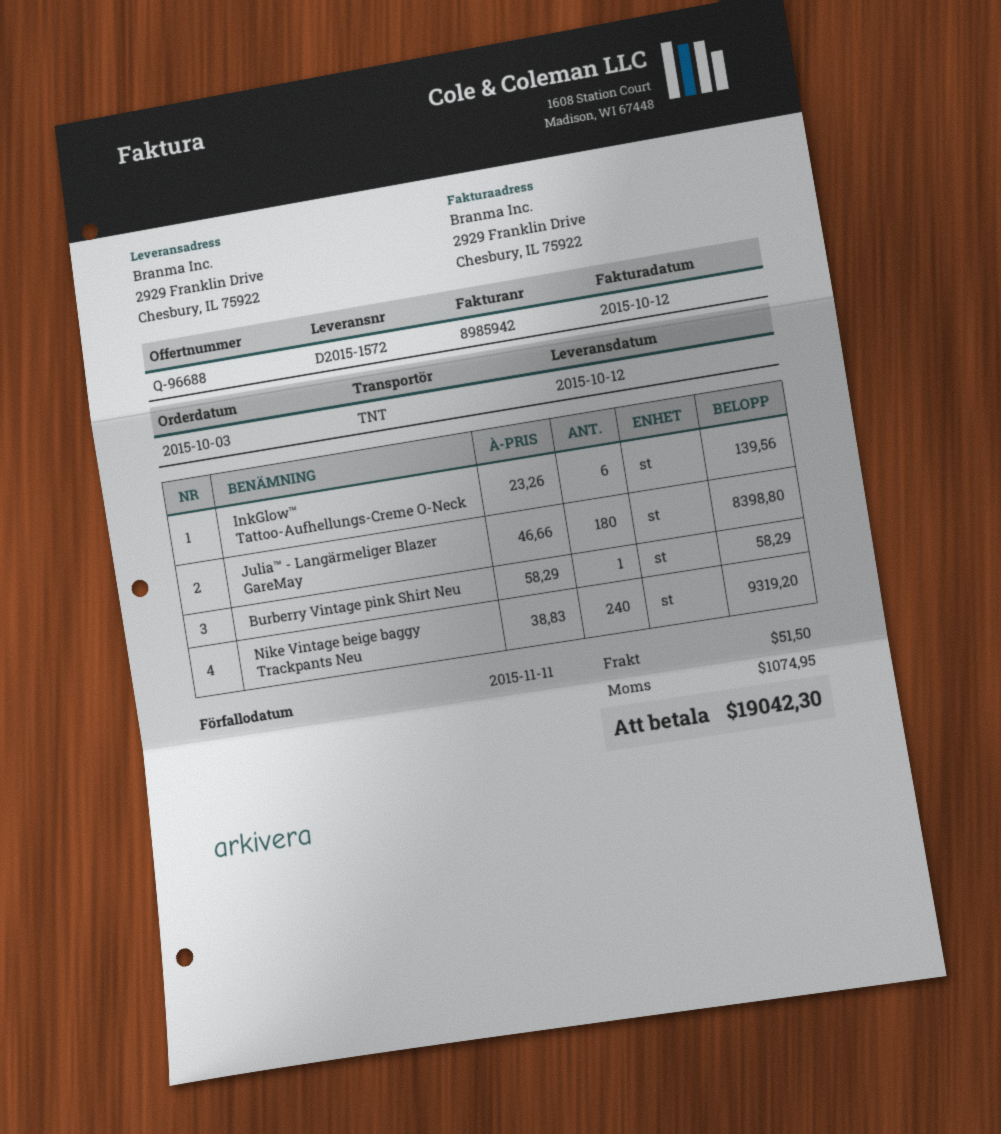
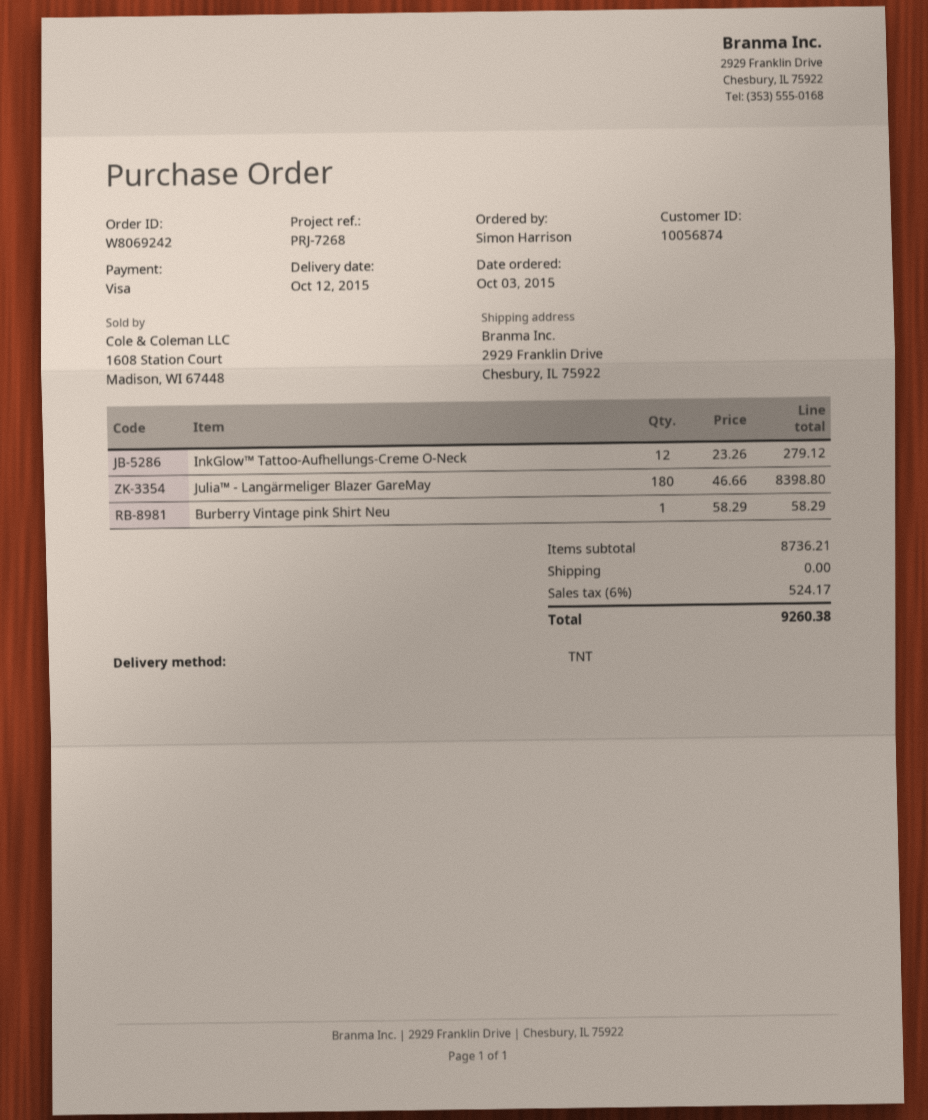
InkGlow™ Tattoo-Aufhellungs-Creme O-Neck: 6 x 23.26 = 139.56 -> 12 x 23.26 = 279.12
Nike Vintage beige baggy Trackpants Neu: 240 x 38.83 = 9319.20 -> none
shipping: 51.50 -> 0.00
tax: 1074.95 -> 524.17
total: 19042.30 -> 9260.38

